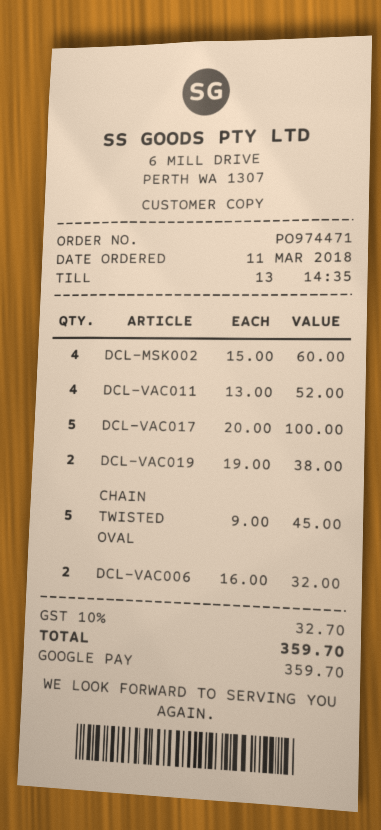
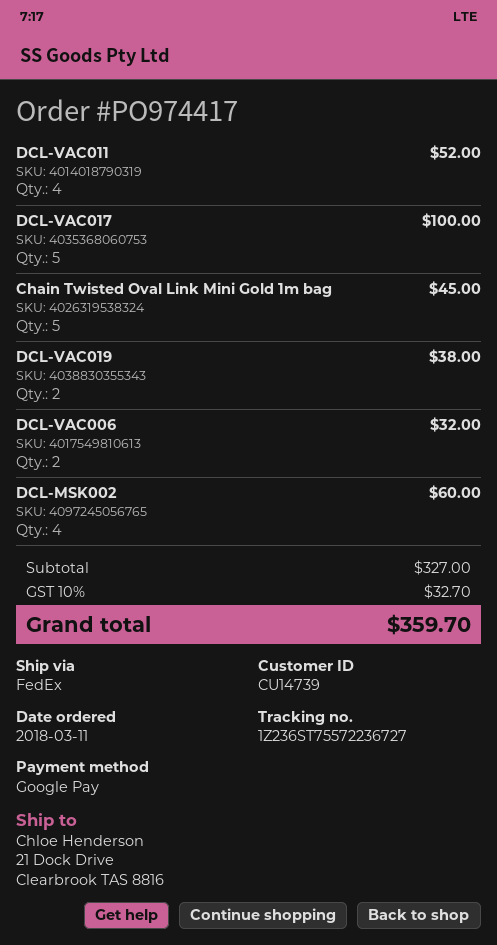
order number: PO974471 -> PO974417

